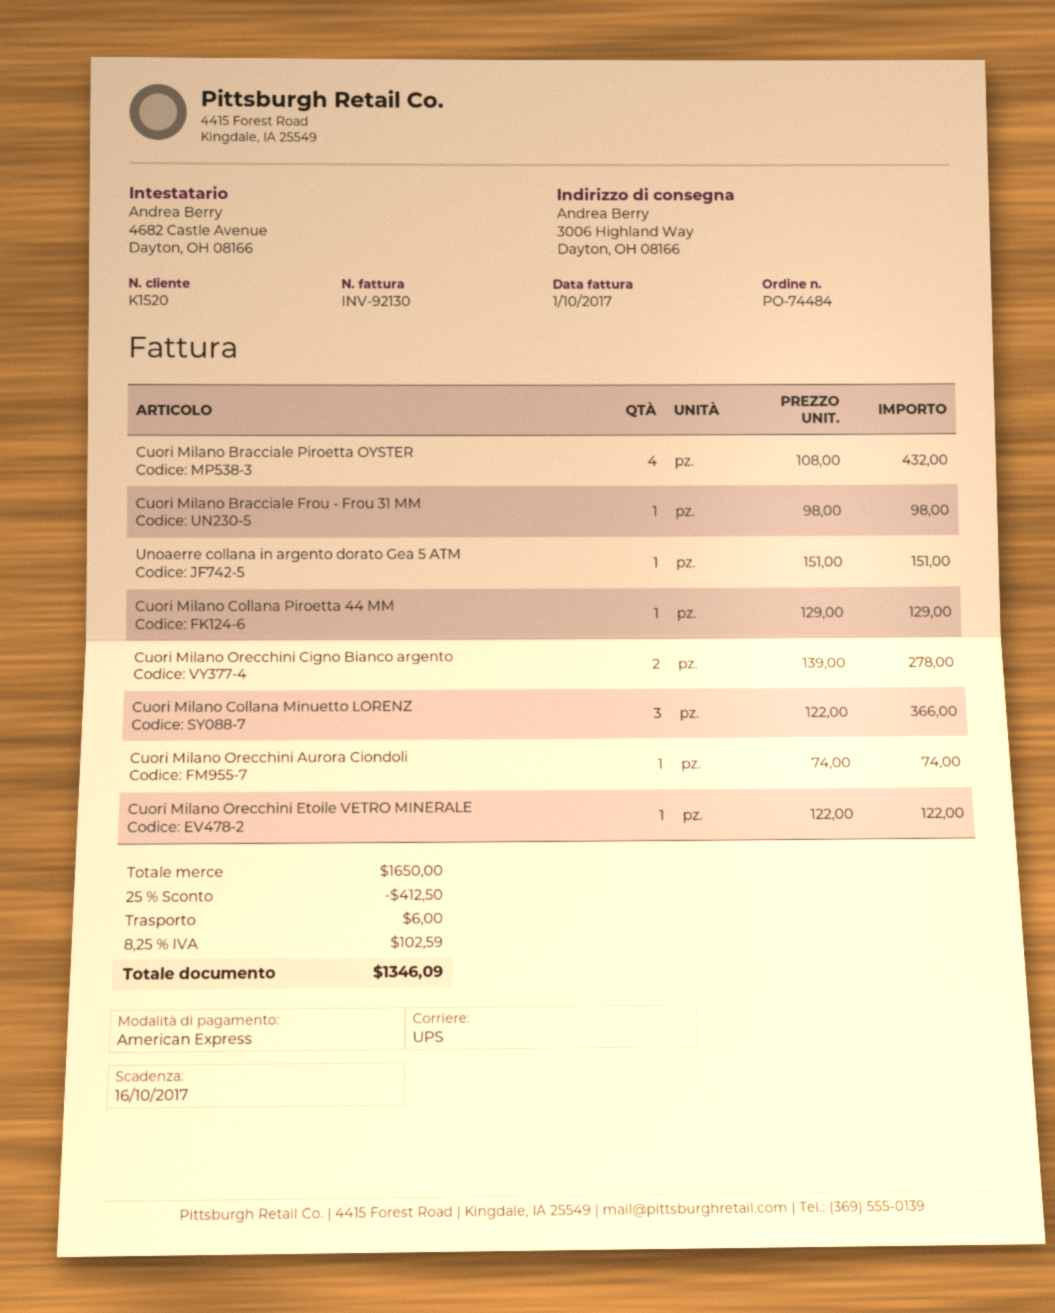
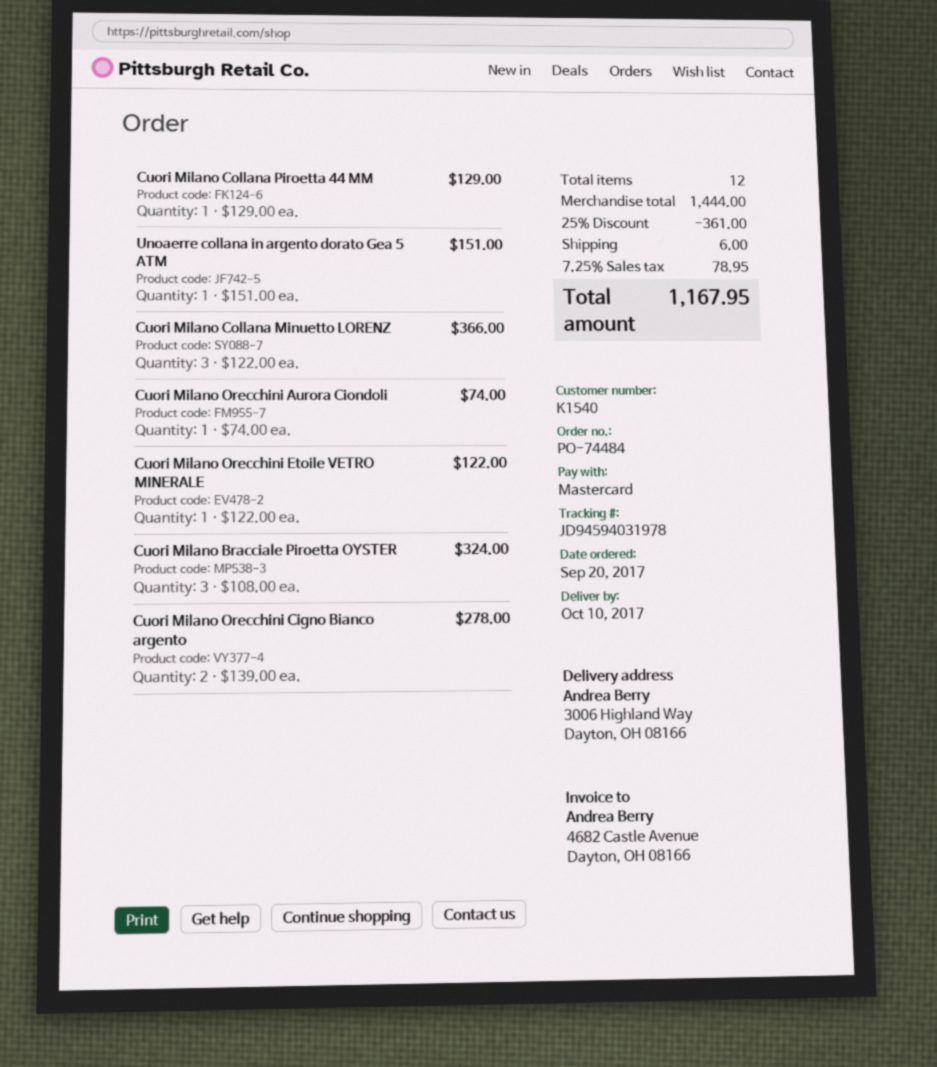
customer number: K1520 -> K1540
payment method: American Express -> Mastercard
Cuori Milano Bracciale Piroetta OYSTER: 4 x 108.00 = 432.00 -> 3 x 108.00 = 324.00
Cuori Milano Bracciale Frou - Frou 31 MM: 1 x 98.00 = 98.00 -> none
subtotal: 1650.00 -> 1444.00
discount: 25% = 412.50 -> 25% = 361.00
tax: 8.25% = 102.59 -> 7.25% = 78.95
total: 1346.09 -> 1167.95

